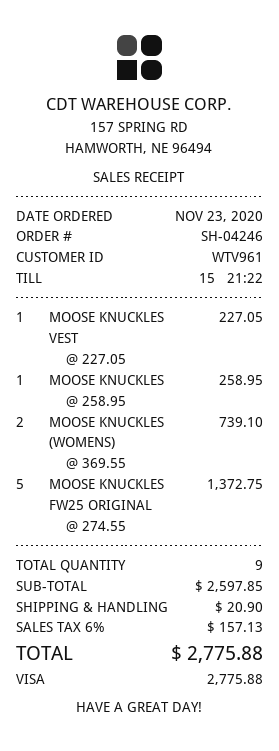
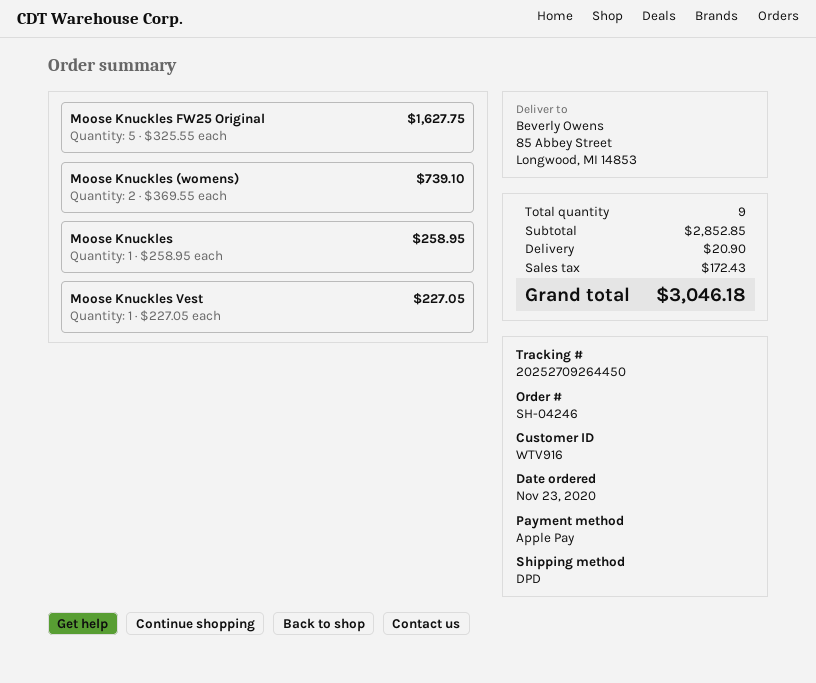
customer number: WTV961 -> WTV916
payment method: Visa -> Apple Pay
MOOSE KNUCKLES FW25 ORIGINAL: 5 x 274.55 = 1372.75 -> 5 x 325.55 = 1627.75
subtotal: 2597.85 -> 2852.85
tax: 157.13 -> 172.43
total: 2775.88 -> 3046.18

